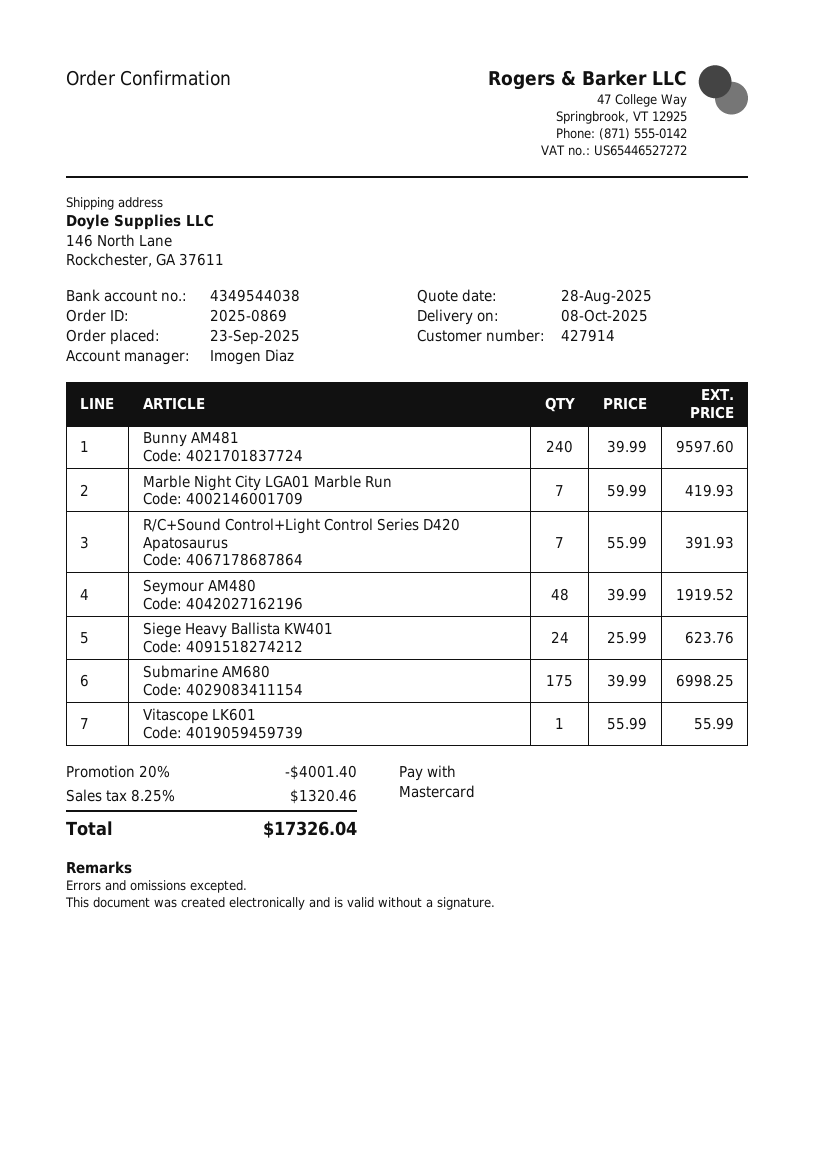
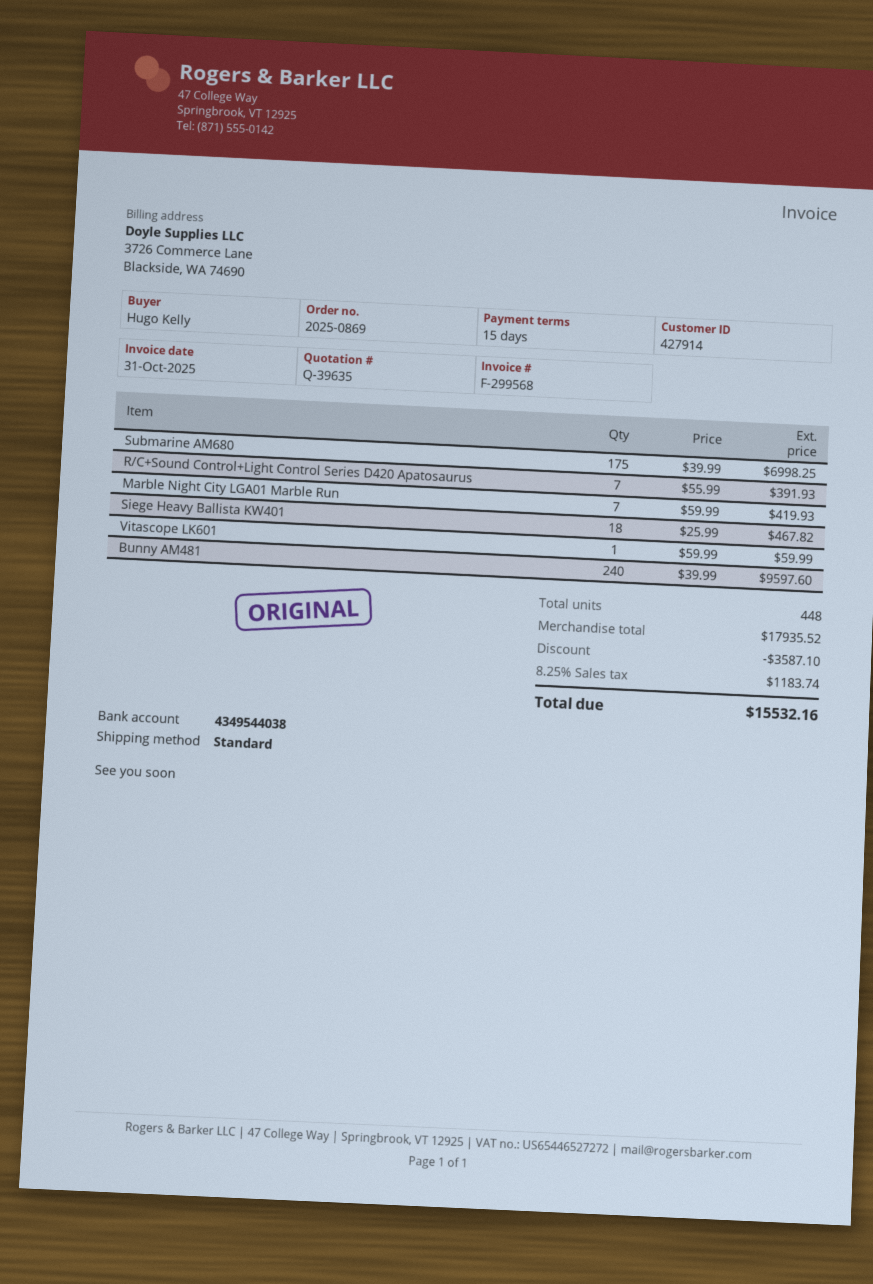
Seymour AM480: 48 x 39.99 = 1919.52 -> none
Siege Heavy Ballista KW401: 24 x 25.99 = 623.76 -> 18 x 25.99 = 467.82
Vitascope LK601: 1 x 55.99 = 55.99 -> 1 x 59.99 = 59.99
discount: 4001.40 -> 3587.10
tax: 8.25% = 1320.46 -> 8.25% = 1183.74
total: 17326.04 -> 15532.16

